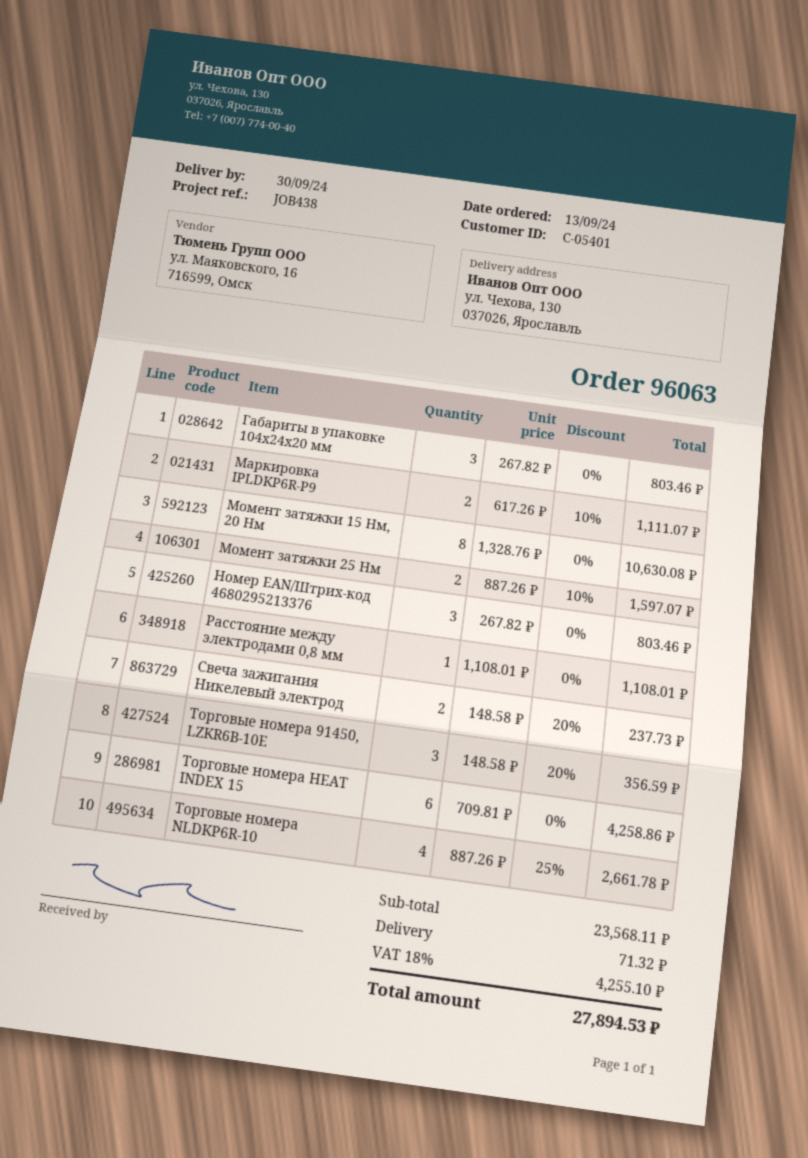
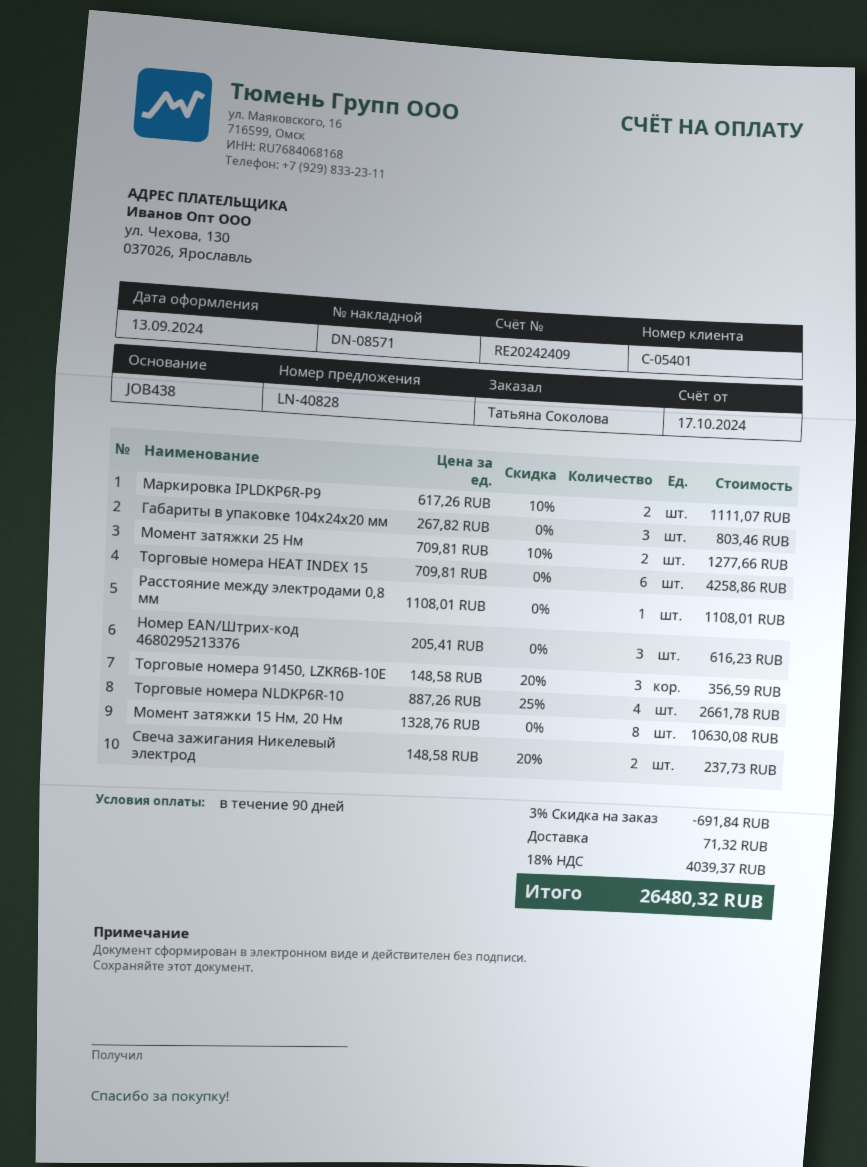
Момент затяжки 25 Нм: 2 x 887.26 - 10% = 1597.07 -> 2 x 709.81 - 10% = 1277.66
Номер EAN/Штрих-код 4680295213376: 3 x 267.82 = 803.46 -> 3 x 205.41 = 616.23
discount: none -> 3% = 691.84
tax: 18% = 4255.10 -> 18% = 4039.37
total: 27894.53 -> 26480.32

